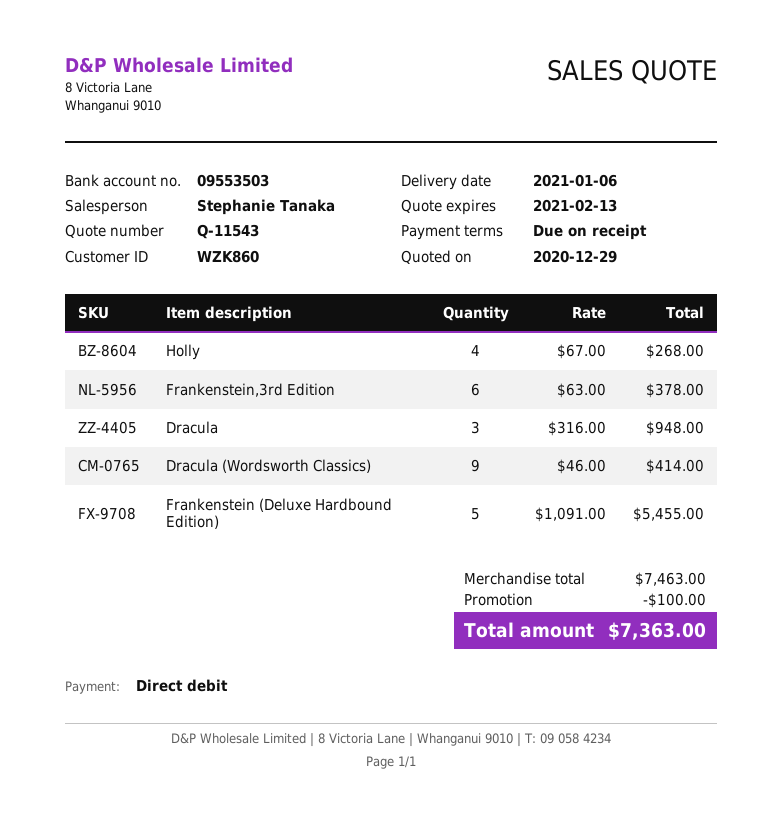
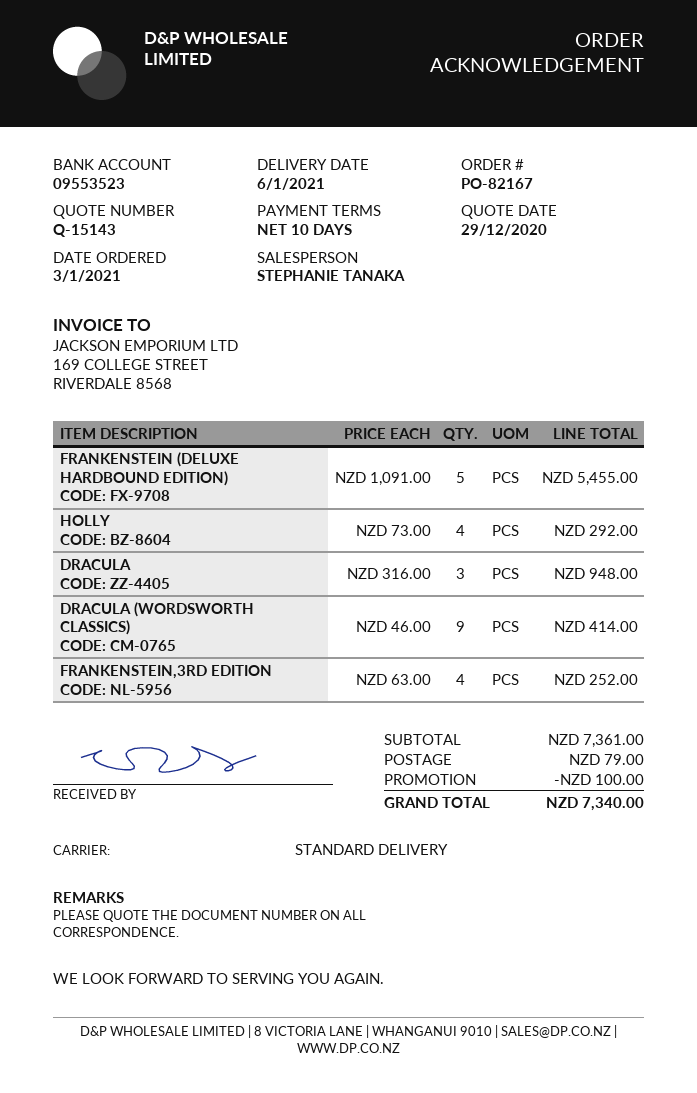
quote number: Q-11543 -> Q-15143
payment terms: on receipt -> 10 days
bank account: 09553503 -> 09553523
Holly: 4 x 67.00 = 268.00 -> 4 x 73.00 = 292.00
Frankenstein,3rd Edition: 6 x 63.00 = 378.00 -> 4 x 63.00 = 252.00
subtotal: 7463.00 -> 7361.00
shipping: none -> 79.00
total: 7363.00 -> 7340.00

